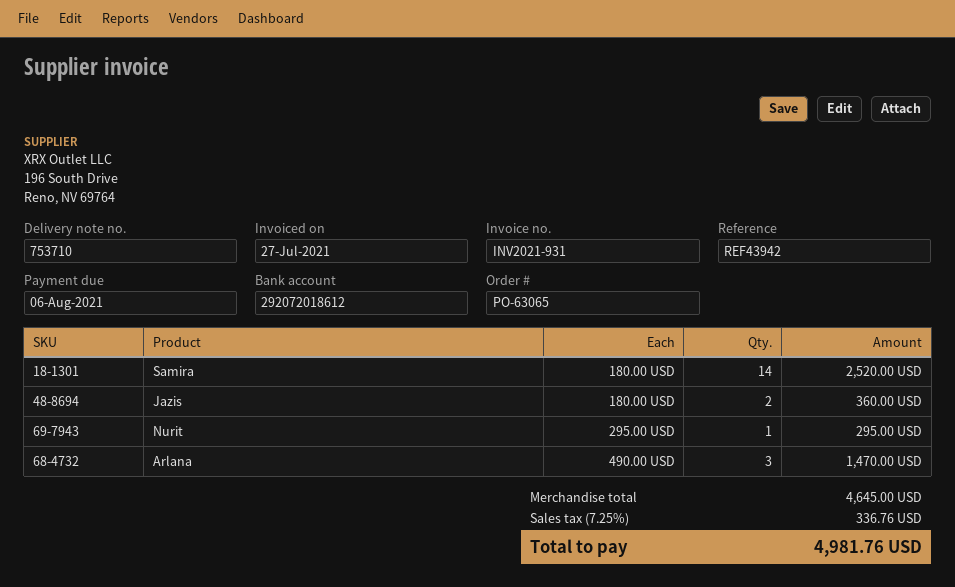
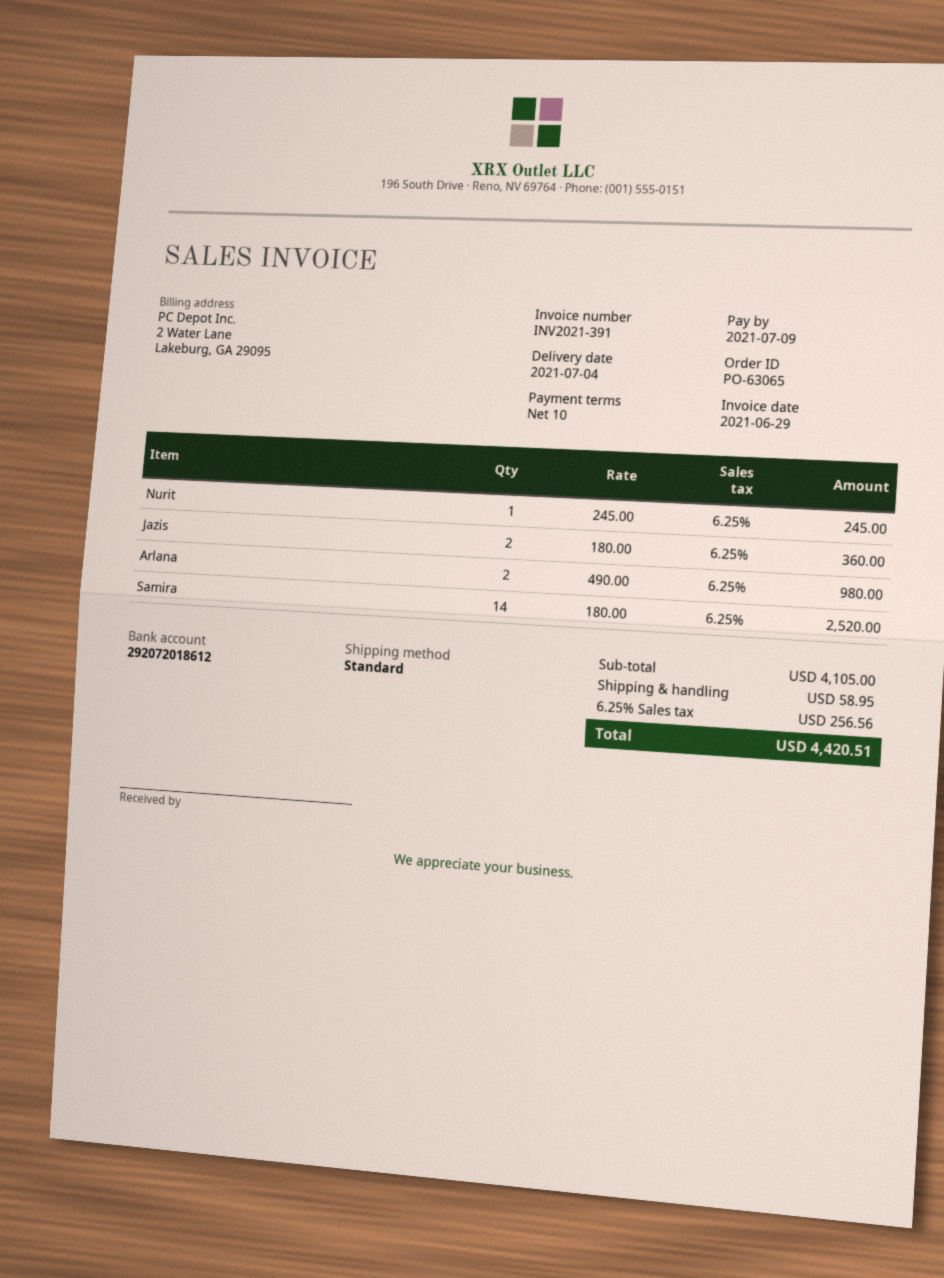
invoice number: INV2021-931 -> INV2021-391
invoice date: 2021-07-27 -> 2021-06-29
due date: 2021-08-06 -> 2021-07-09
Nurit: 1 x 295.00 = 295.00 -> 1 x 245.00 = 245.00
Arlana: 3 x 490.00 = 1470.00 -> 2 x 490.00 = 980.00
subtotal: 4645.00 -> 4105.00
shipping: none -> 58.95
tax: 7.25% = 336.76 -> 6.25% = 256.56
total: 4981.76 -> 4420.51

